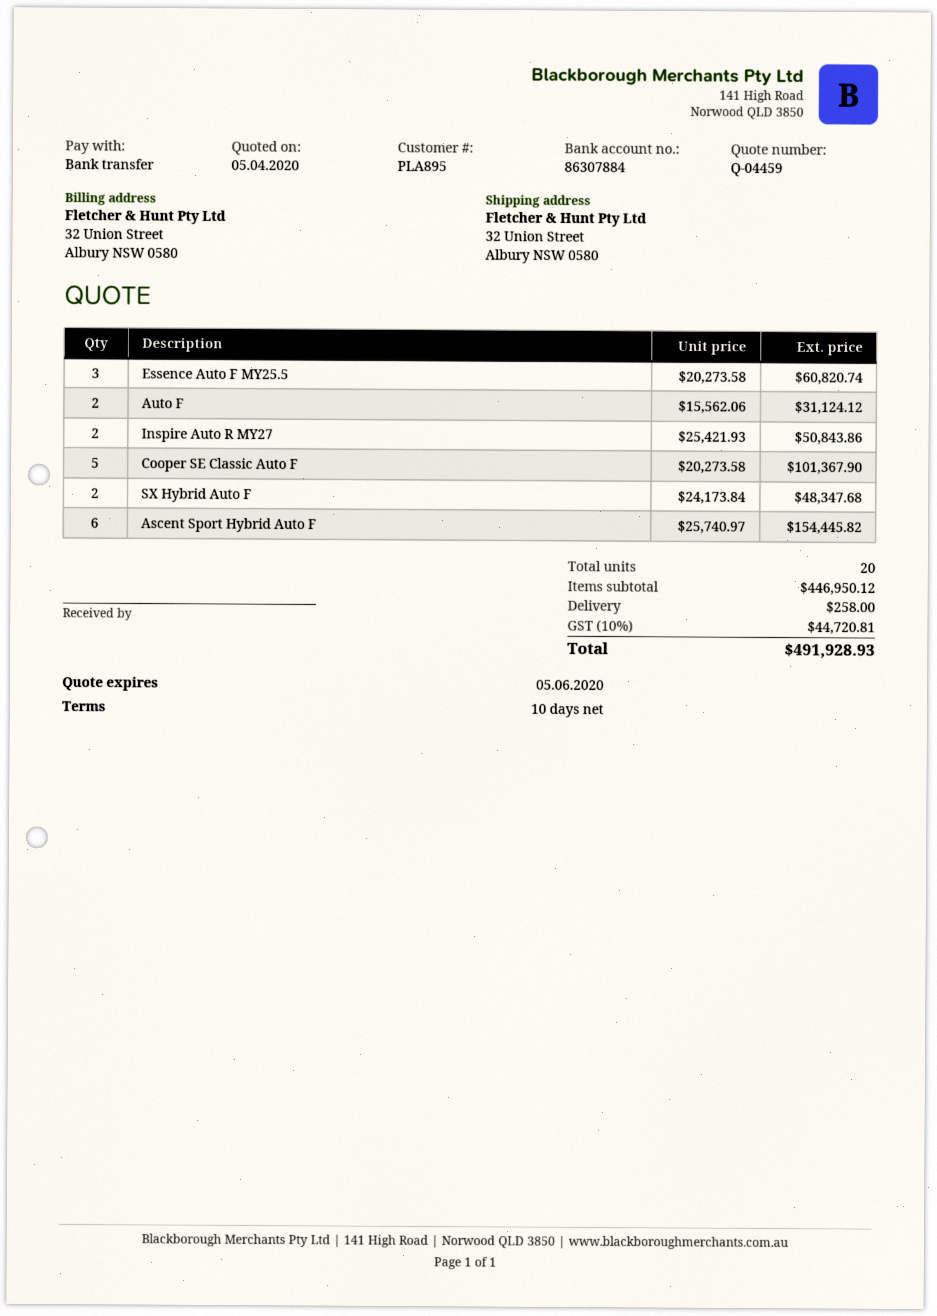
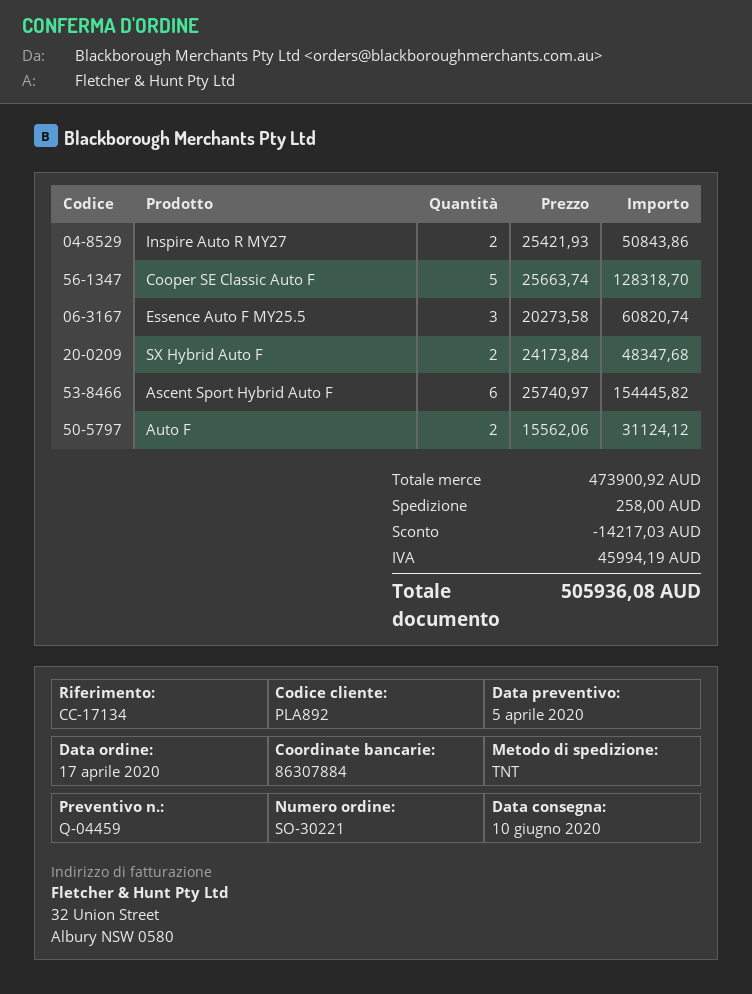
customer number: PLA895 -> PLA892
Cooper SE Classic Auto F: 5 x 20273.58 = 101367.90 -> 5 x 25663.74 = 128318.70
subtotal: 446950.12 -> 473900.92
discount: none -> 14217.03
tax: 44720.81 -> 45994.19
total: 491928.93 -> 505936.08

